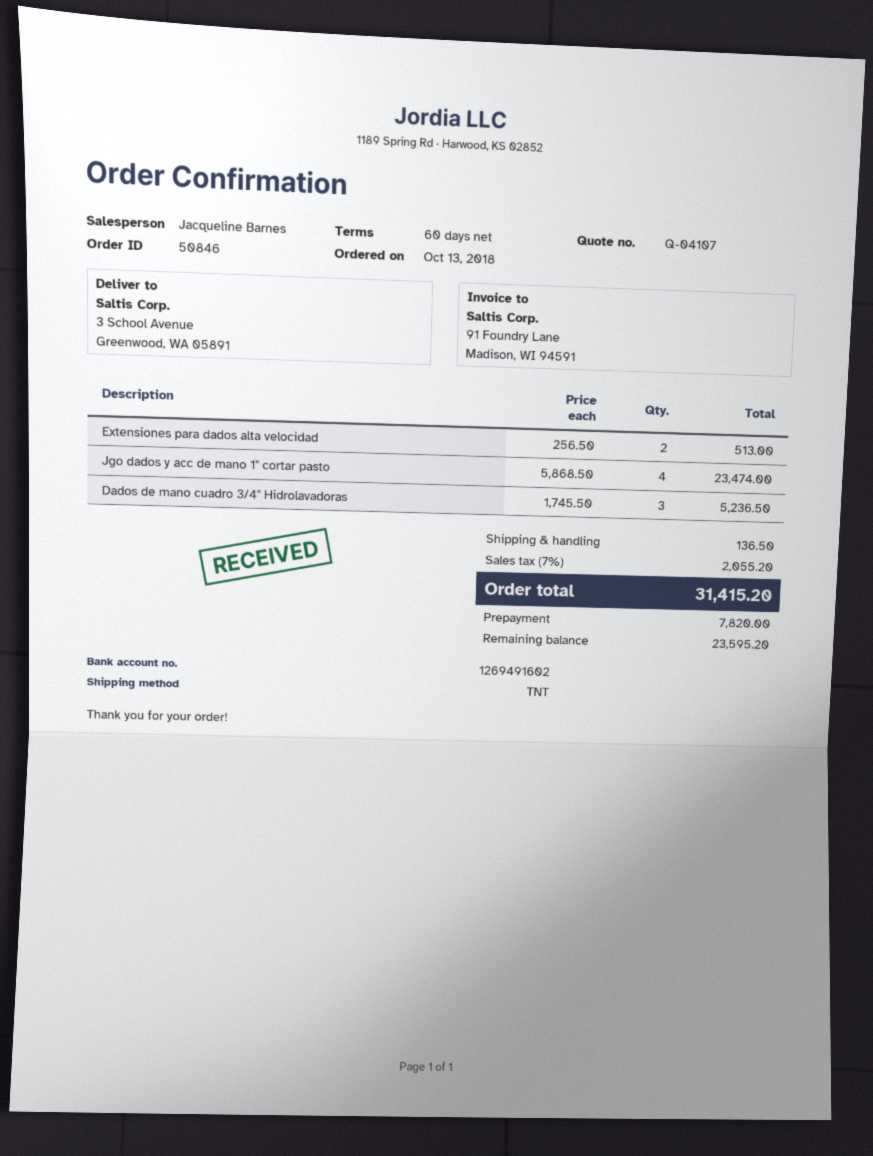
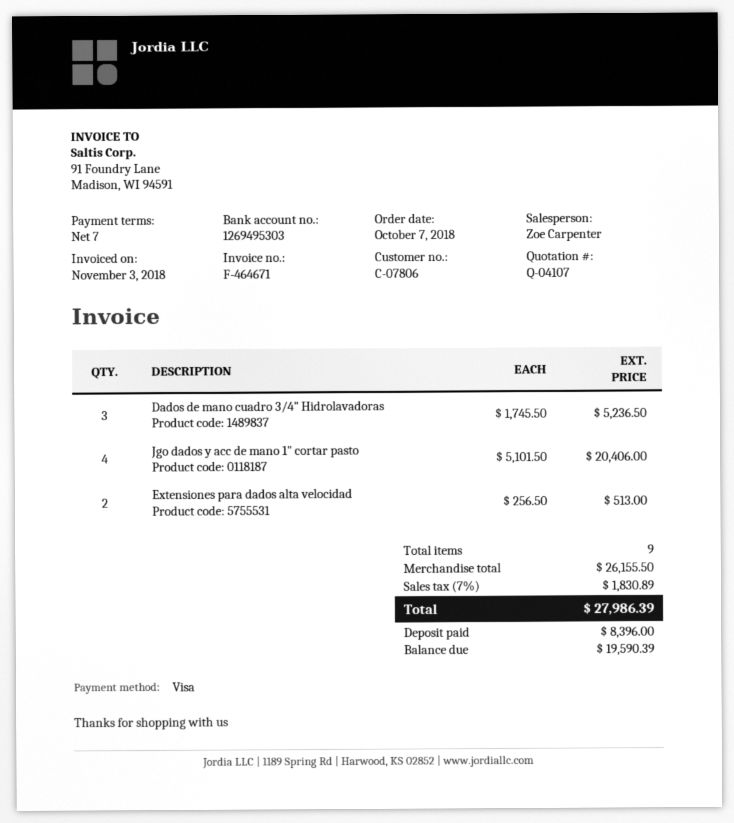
order date: 2018-10-13 -> 2018-10-07
payment terms: 60 days -> 7 days
sales rep: Jacqueline Barnes -> Zoe Carpenter
bank account: 1269491602 -> 1269495303
Jgo dados y acc de mano 1" cortar pasto: 4 x 5868.50 = 23474.00 -> 4 x 5101.50 = 20406.00
shipping: 136.50 -> none
tax: 7% = 2055.20 -> 7% = 1830.89
total: 31415.20 -> 27986.39
deposit: 7820.00 -> 8396.00
balance: 23595.20 -> 19590.39

